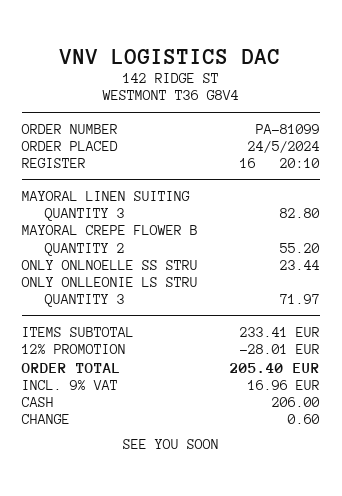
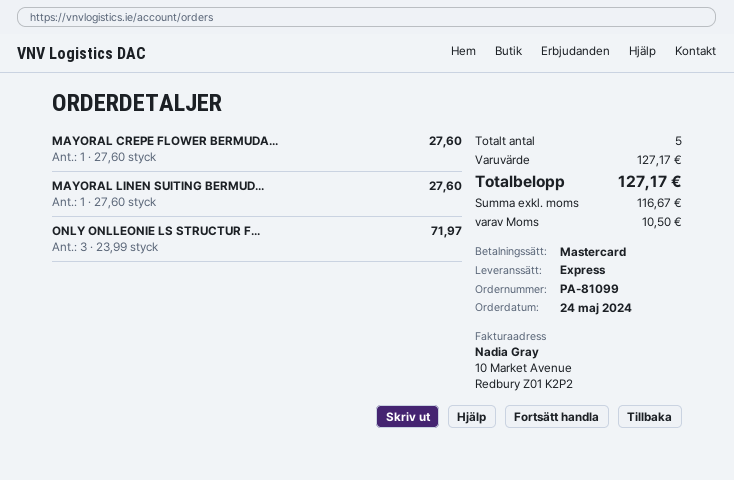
payment method: cash -> Mastercard
MAYORAL LINEN SUITING: 3 for 82.80 -> 1 for 27.60
MAYORAL CREPE FLOWER B: 2 for 55.20 -> 1 for 27.60
ONLY ONLNOELLE SS STRU: 1 for 23.44 -> none
subtotal: 233.41 -> 127.17
discount: 12% = 28.01 -> none
tax: 16.96 -> 10.50
total: 205.40 -> 127.17

